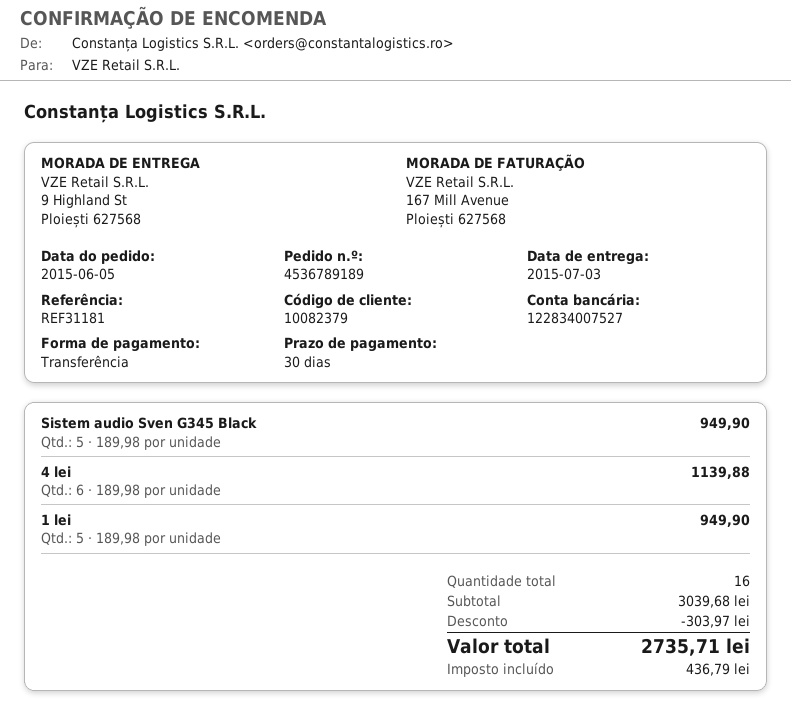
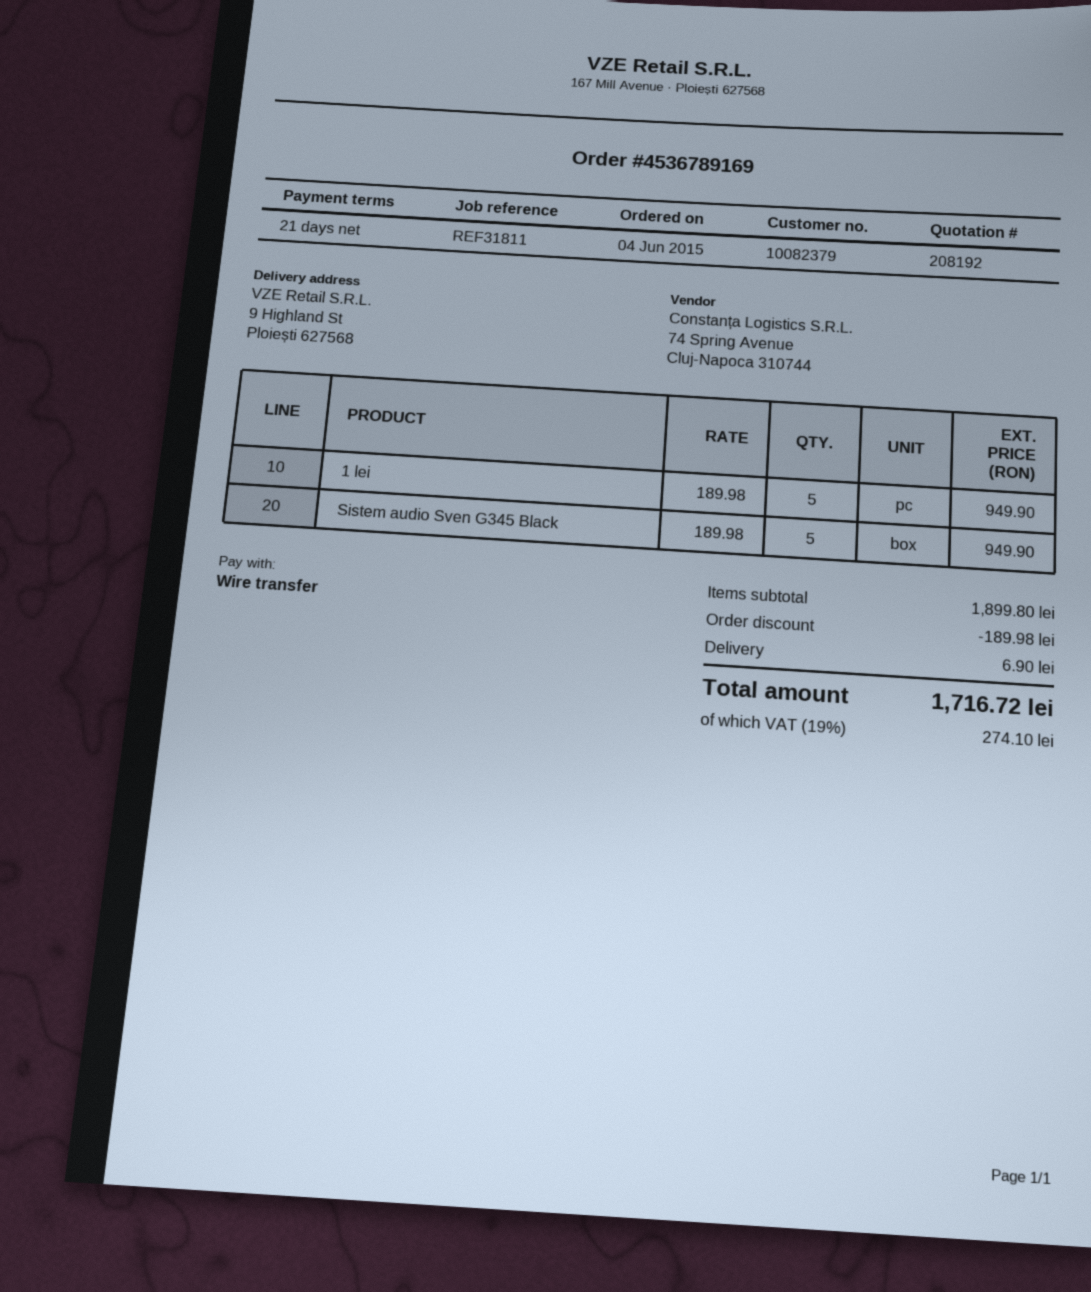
order number: 4536789189 -> 4536789169
order date: 2015-06-05 -> 2015-06-04
payment terms: 30 days -> 21 days
reference: REF31181 -> REF31811
4 lei: 6 x 189.98 = 1139.88 -> none
subtotal: 3039.68 -> 1899.80
discount: 303.97 -> 189.98
shipping: none -> 6.90
tax: 436.79 -> 274.10
total: 2735.71 -> 1716.72

